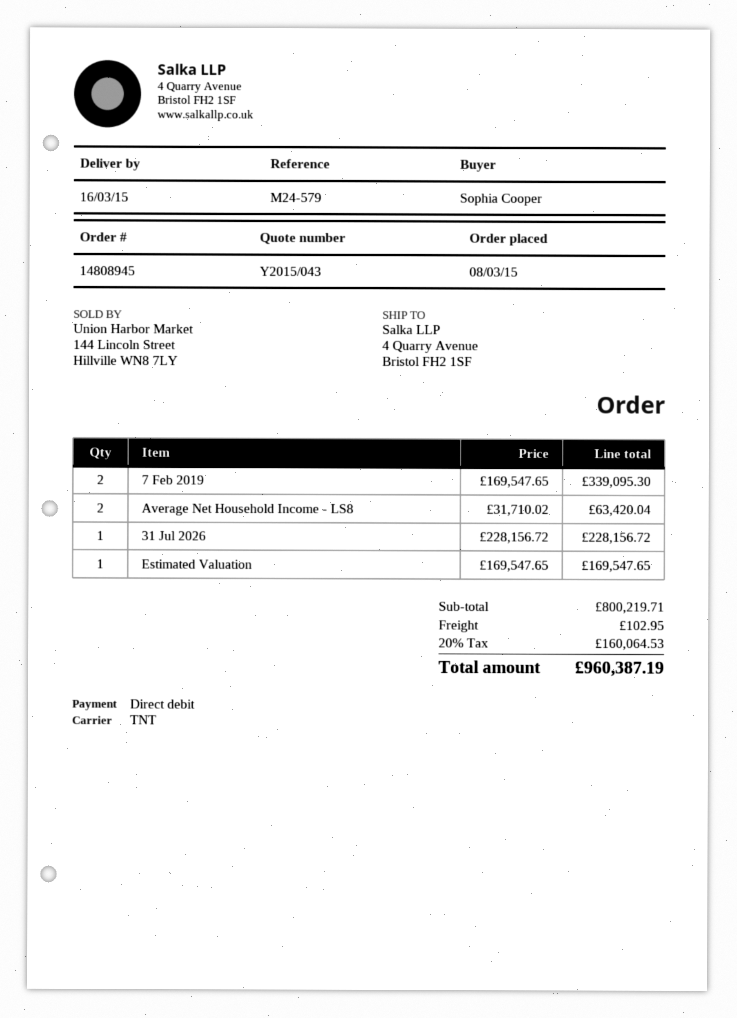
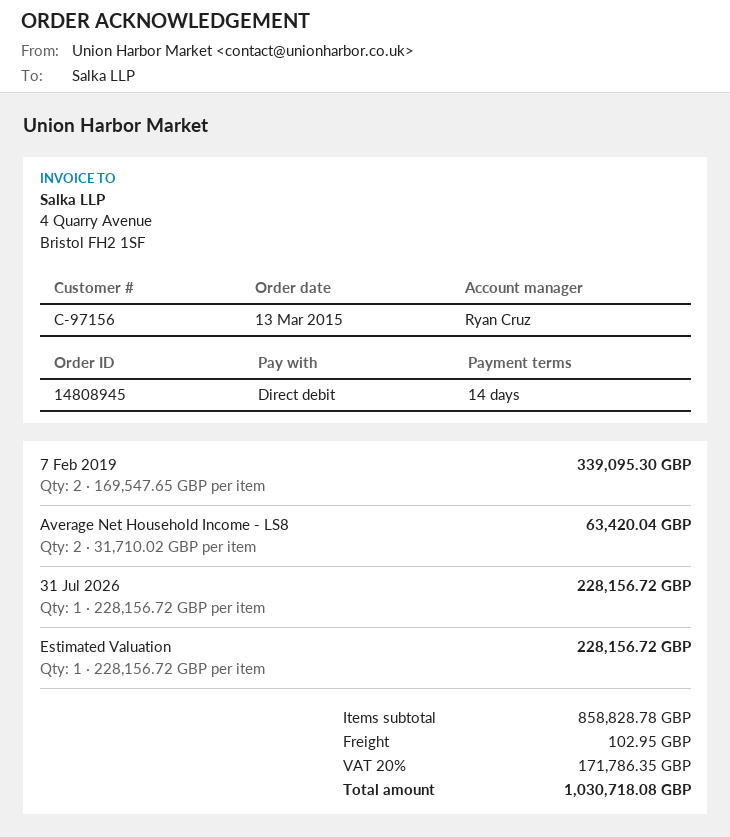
order date: 2015-03-08 -> 2015-03-13
Estimated Valuation: 1 x 169547.65 = 169547.65 -> 1 x 228156.72 = 228156.72
subtotal: 800219.71 -> 858828.78
tax: 20% = 160064.53 -> 20% = 171786.35
total: 960387.19 -> 1030718.08

